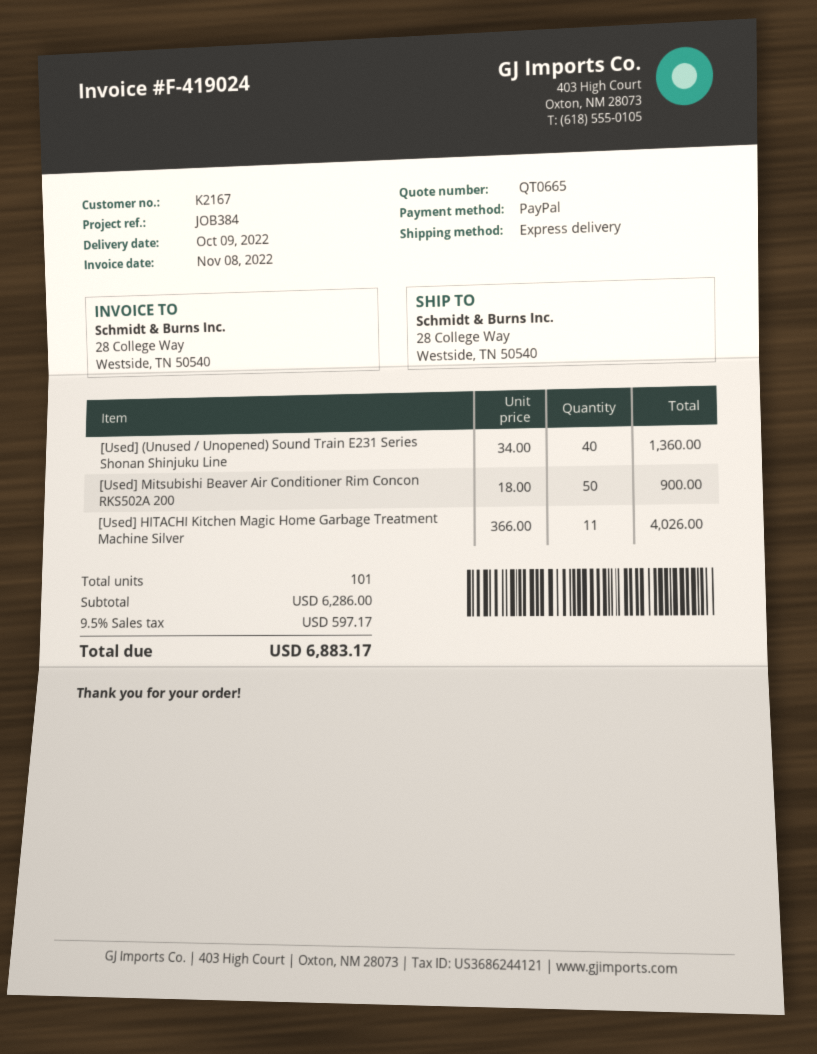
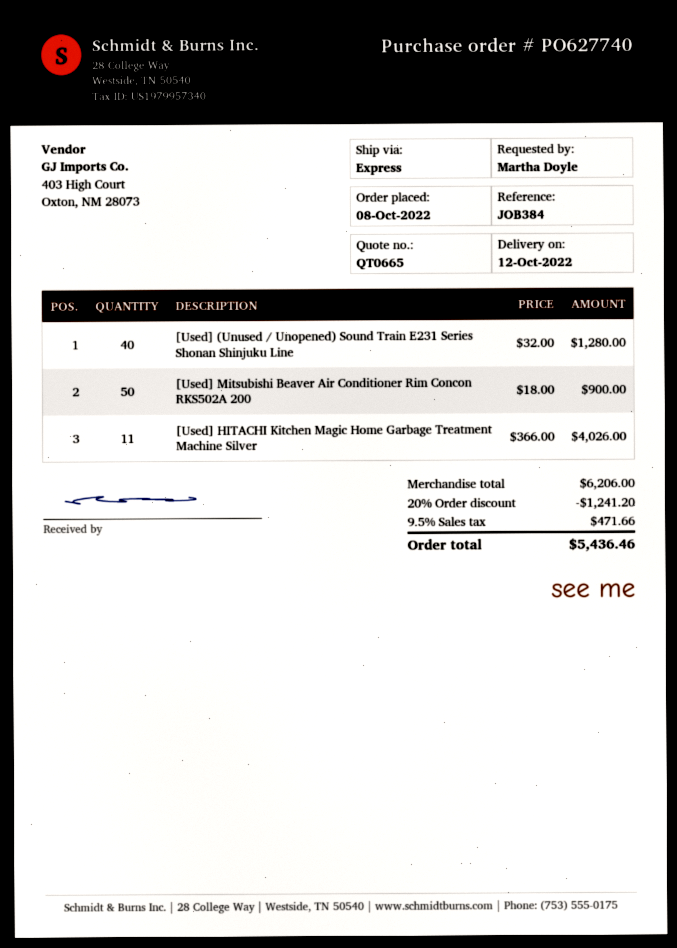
delivery date: 2022-10-09 -> 2022-10-12
[Used] (Unused / Unopened) Sound Train E231 Series Shonan Shinjuku Line: 40 x 34.00 = 1360.00 -> 40 x 32.00 = 1280.00
subtotal: 6286.00 -> 6206.00
discount: none -> 20% = 1241.20
tax: 9.5% = 597.17 -> 9.5% = 471.66
total: 6883.17 -> 5436.46

